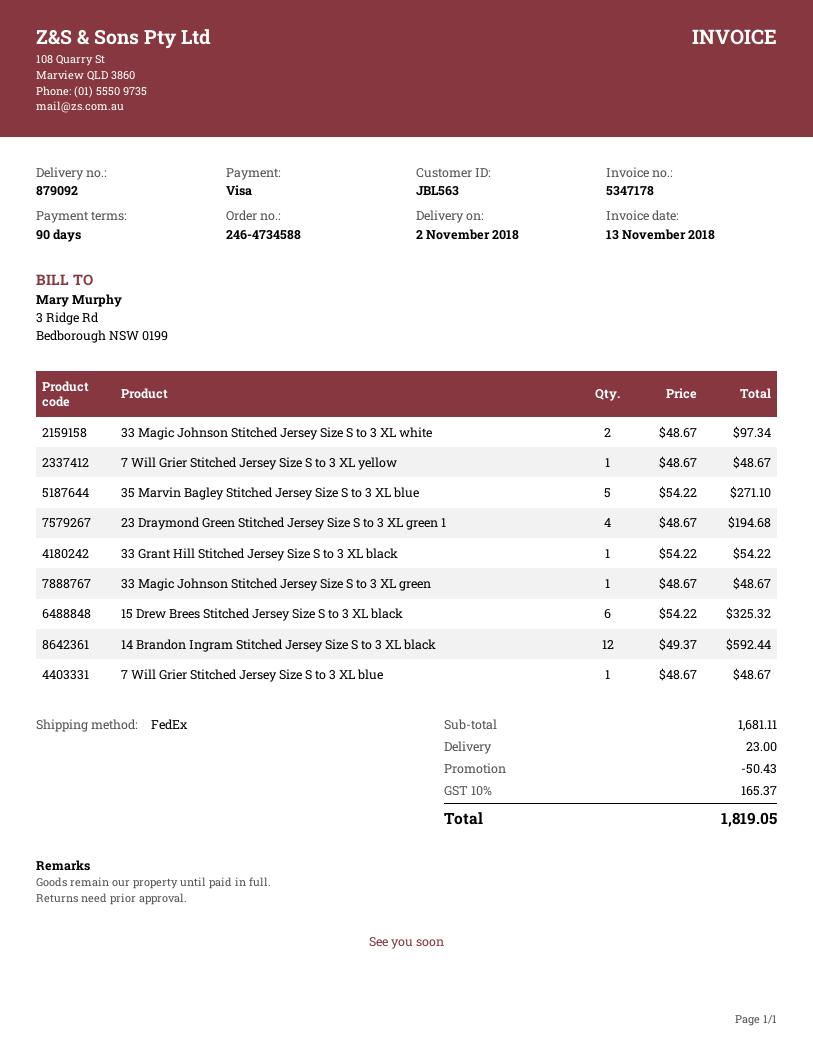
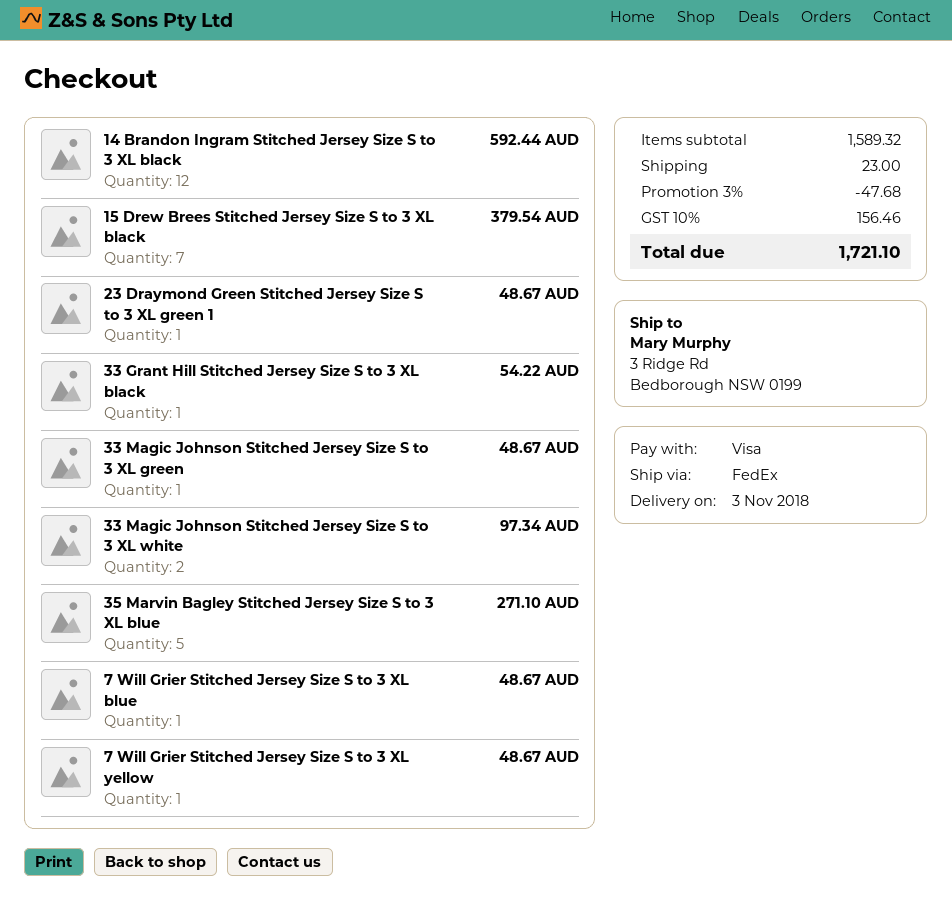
delivery date: 2018-11-02 -> 2018-11-03
23 Draymond Green Stitched Jersey Size S to 3 XL green 1: 4 for 194.68 -> 1 for 48.67
15 Drew Brees Stitched Jersey Size S to 3 XL black: 6 for 325.32 -> 7 for 379.54
subtotal: 1681.11 -> 1589.32
discount: 50.43 -> 47.68
tax: 10% = 165.37 -> 10% = 156.46
total: 1819.05 -> 1721.10

